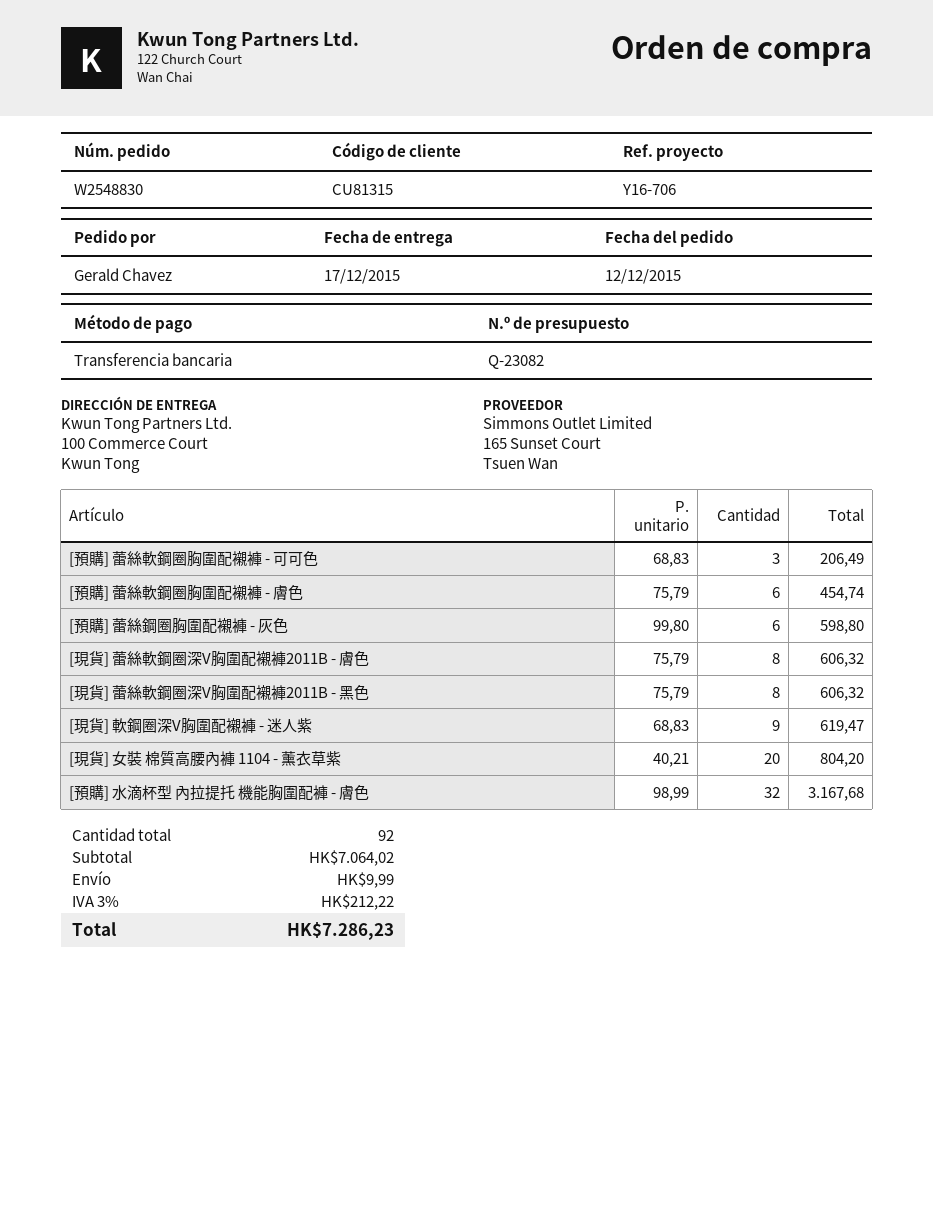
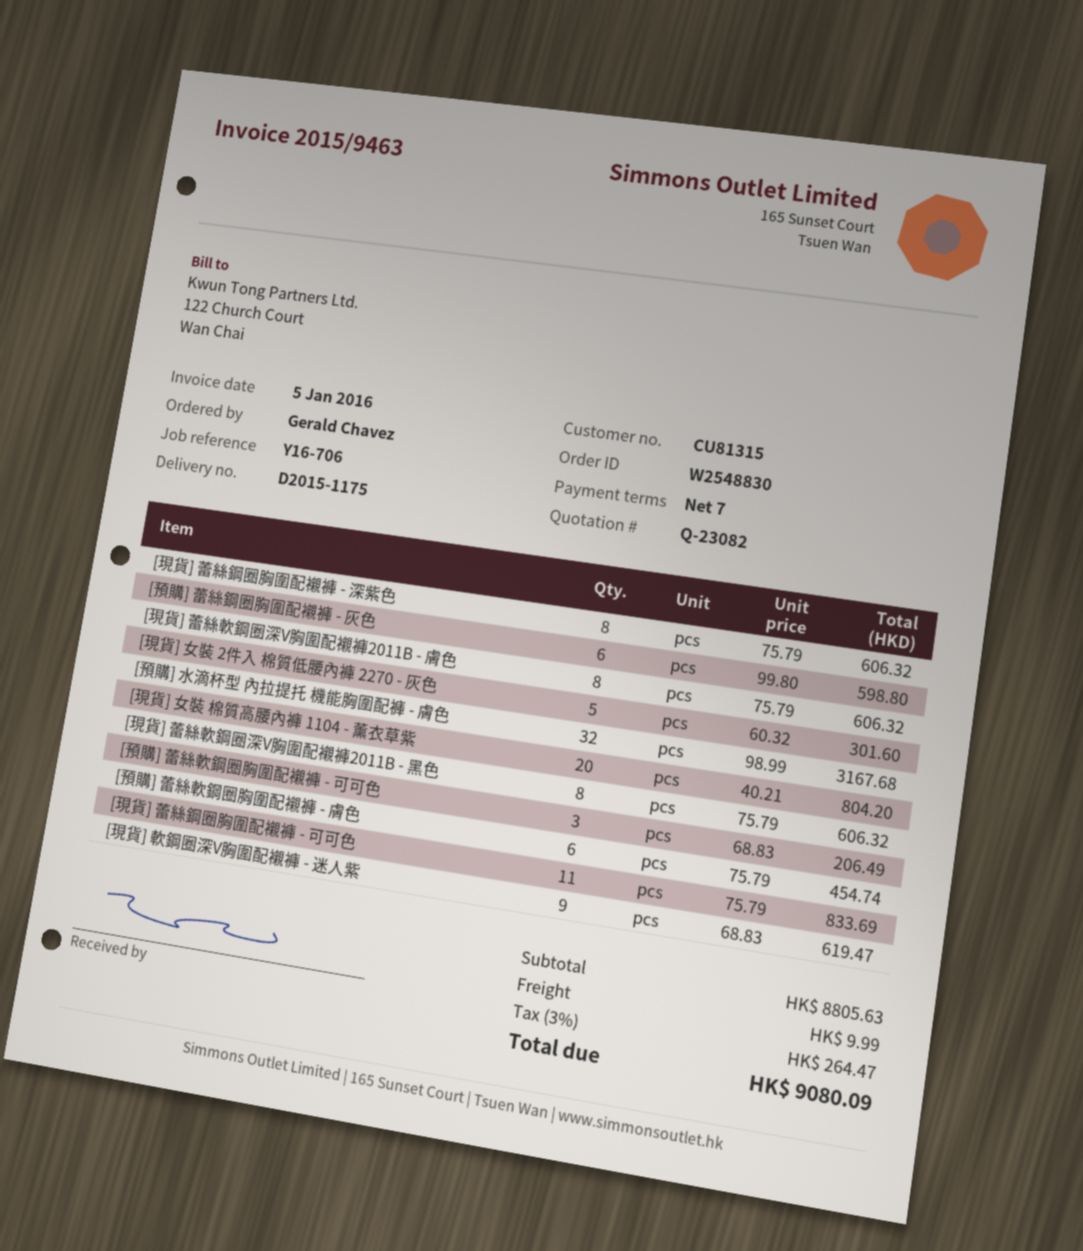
[現貨] 蕾絲鋼圈胸圍配襯褲 - 深紫色: none -> 8 x 75.79 = 606.32
[現貨] 女裝 2件入 棉質低腰內褲 2270 - 灰色: none -> 5 x 60.32 = 301.60
[現貨] 蕾絲鋼圈胸圍配襯褲 - 可可色: none -> 11 x 75.79 = 833.69
subtotal: 7064.02 -> 8805.63
tax: 3% = 212.22 -> 3% = 264.47
total: 7286.23 -> 9080.09

